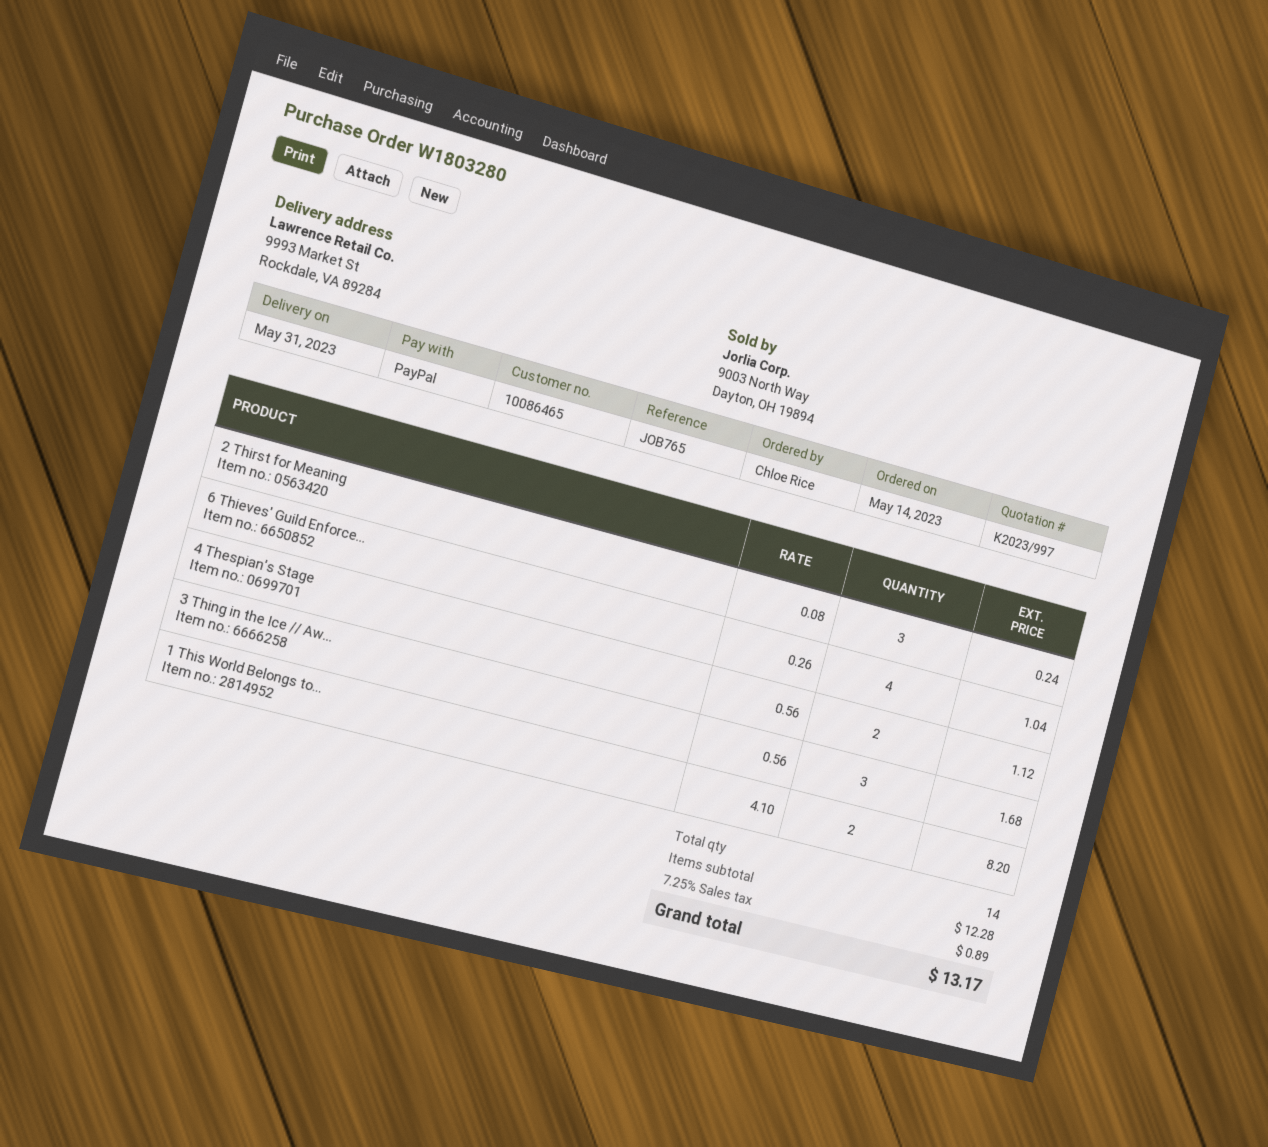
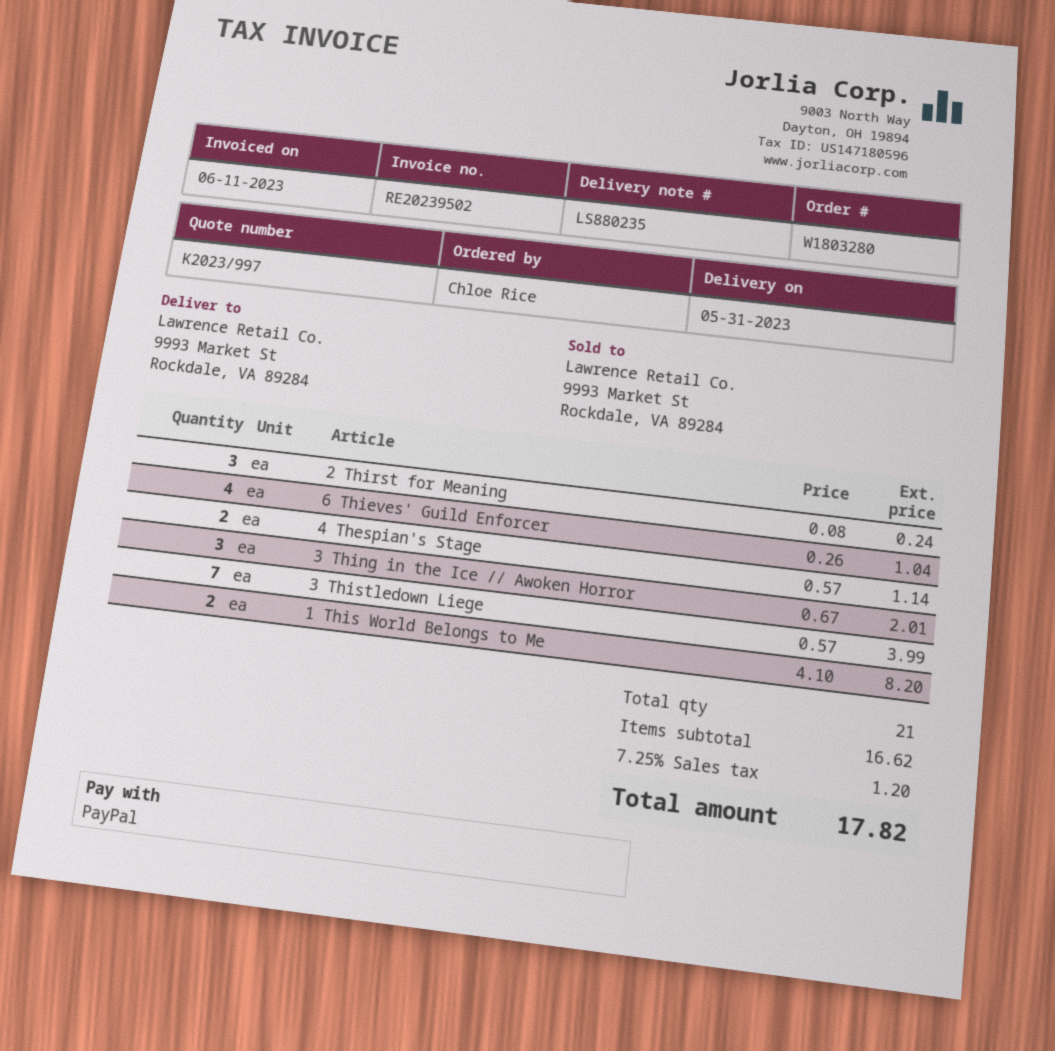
4 Thespian's Stage: 2 x 0.56 = 1.12 -> 2 x 0.57 = 1.14
3 Thing in the Ice // Aw...: 3 x 0.56 = 1.68 -> 3 x 0.67 = 2.01
3 Thistledown Liege: none -> 7 x 0.57 = 3.99
total quantity: 14 -> 21
subtotal: 12.28 -> 16.62
tax: 7.25% = 0.89 -> 7.25% = 1.20
total: 13.17 -> 17.82

